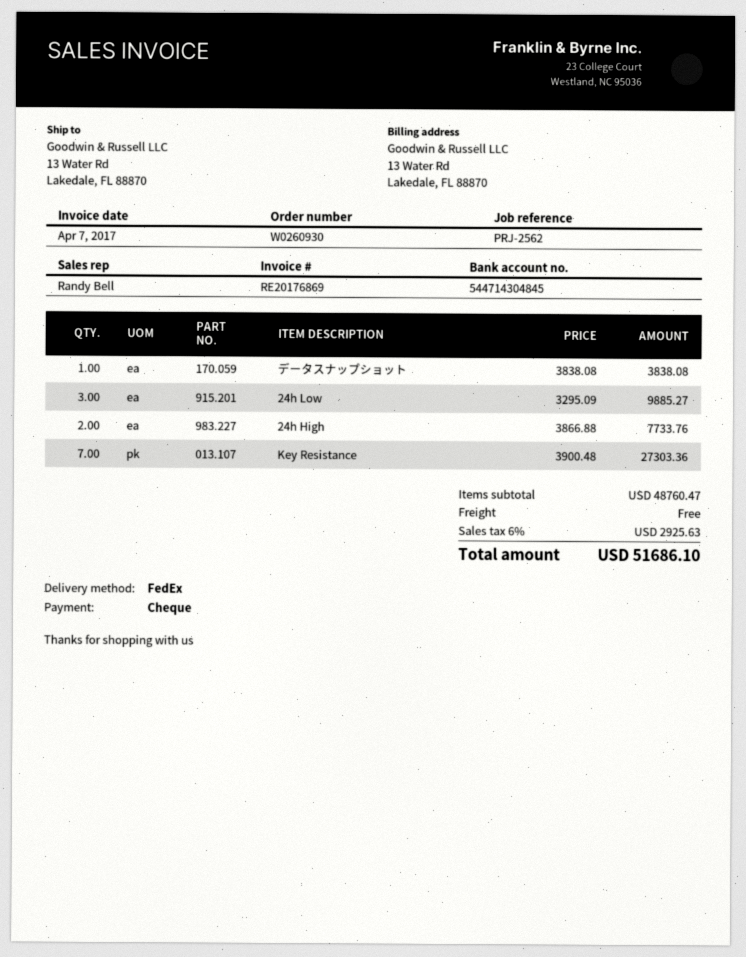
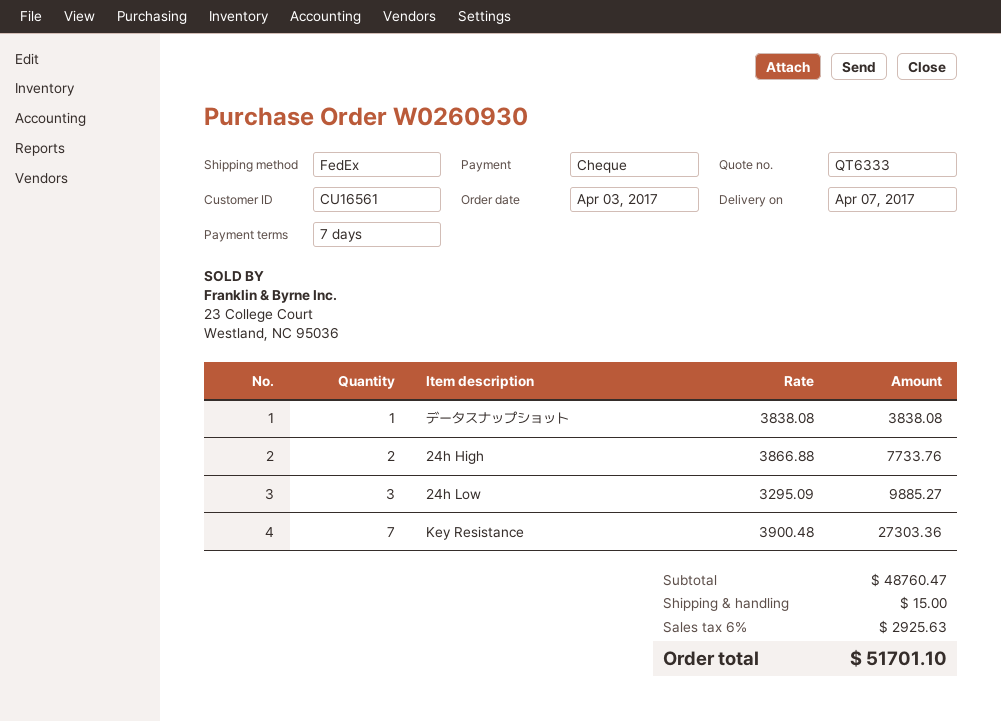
shipping: 0.00 -> 15.00
total: 51686.10 -> 51701.10

